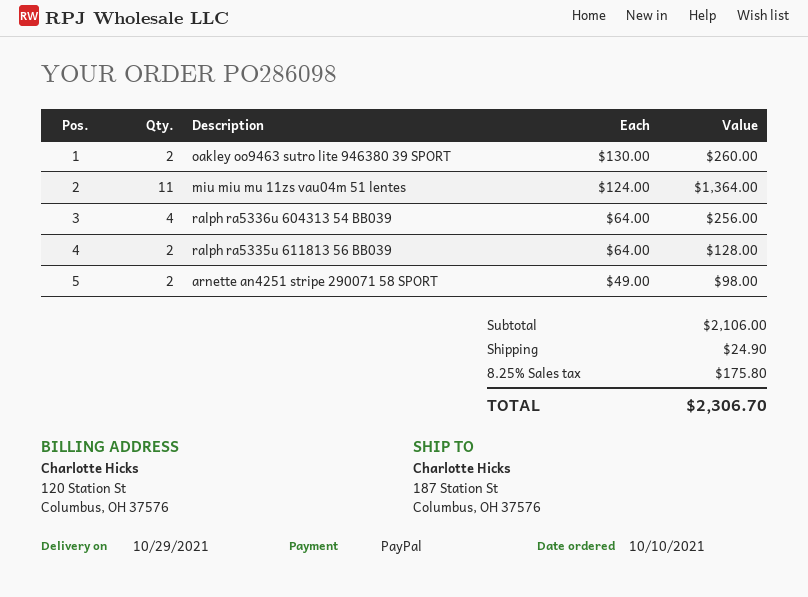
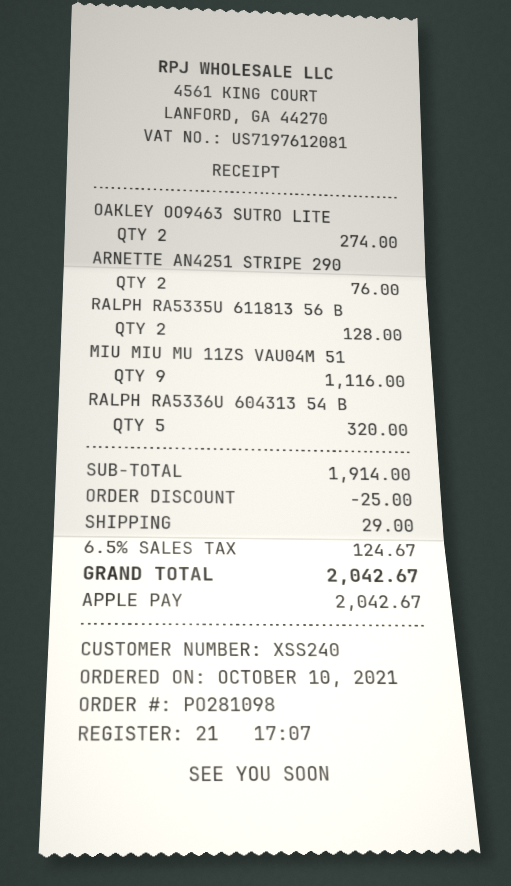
order number: PO286098 -> PO281098
payment method: PayPal -> Apple Pay
oakley oo9463 sutro lite 946380 39 SPORT: 2 for 260.00 -> 2 for 274.00
miu miu mu 11zs vau04m 51 lentes: 11 for 1364.00 -> 9 for 1116.00
ralph ra5336u 604313 54 BB039: 4 for 256.00 -> 5 for 320.00
arnette an4251 stripe 290071 58 SPORT: 2 for 98.00 -> 2 for 76.00
subtotal: 2106.00 -> 1914.00
discount: none -> 25.00
shipping: 24.90 -> 29.00
tax: 8.25% = 175.80 -> 6.5% = 124.67
total: 2306.70 -> 2042.67

